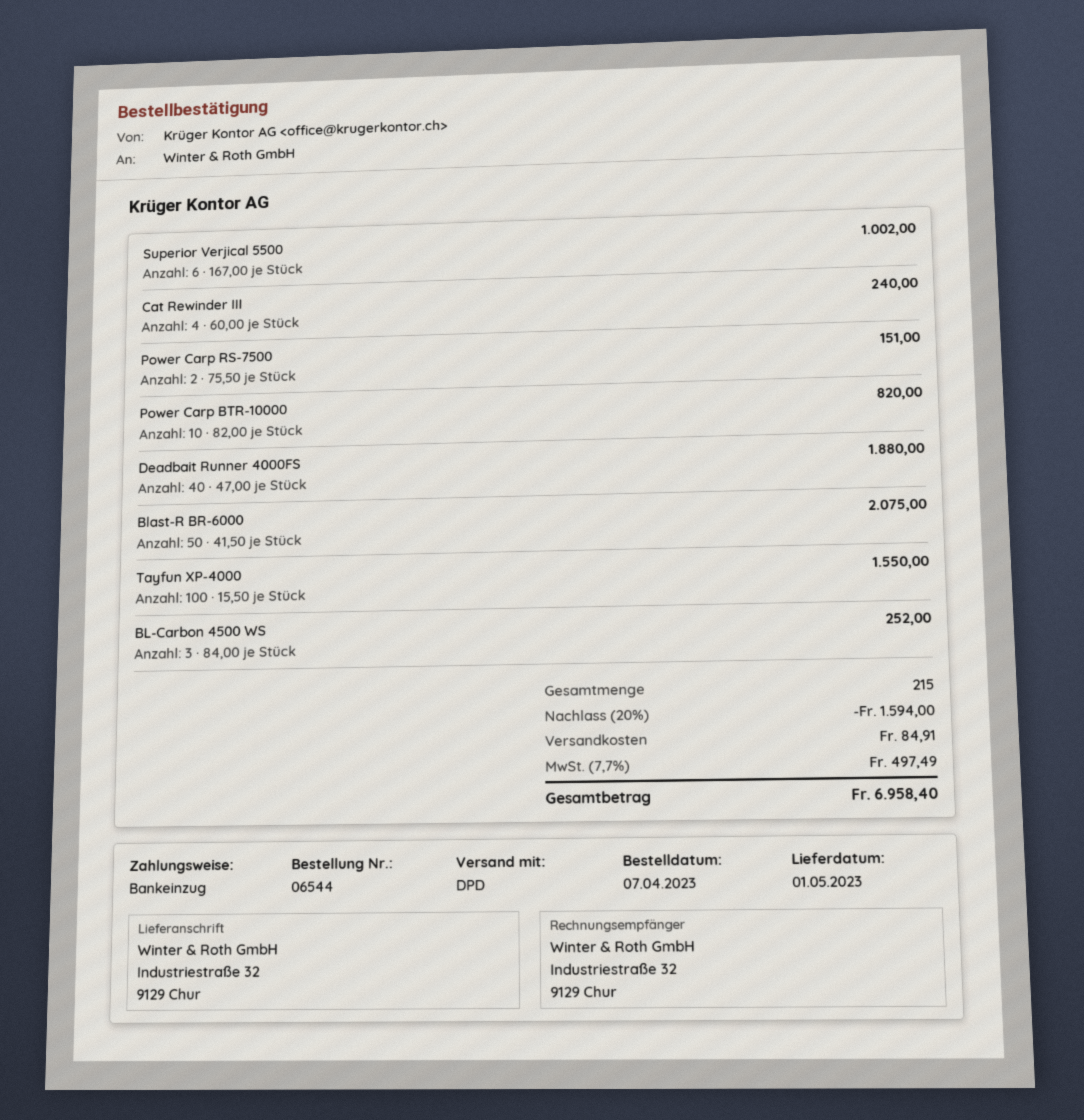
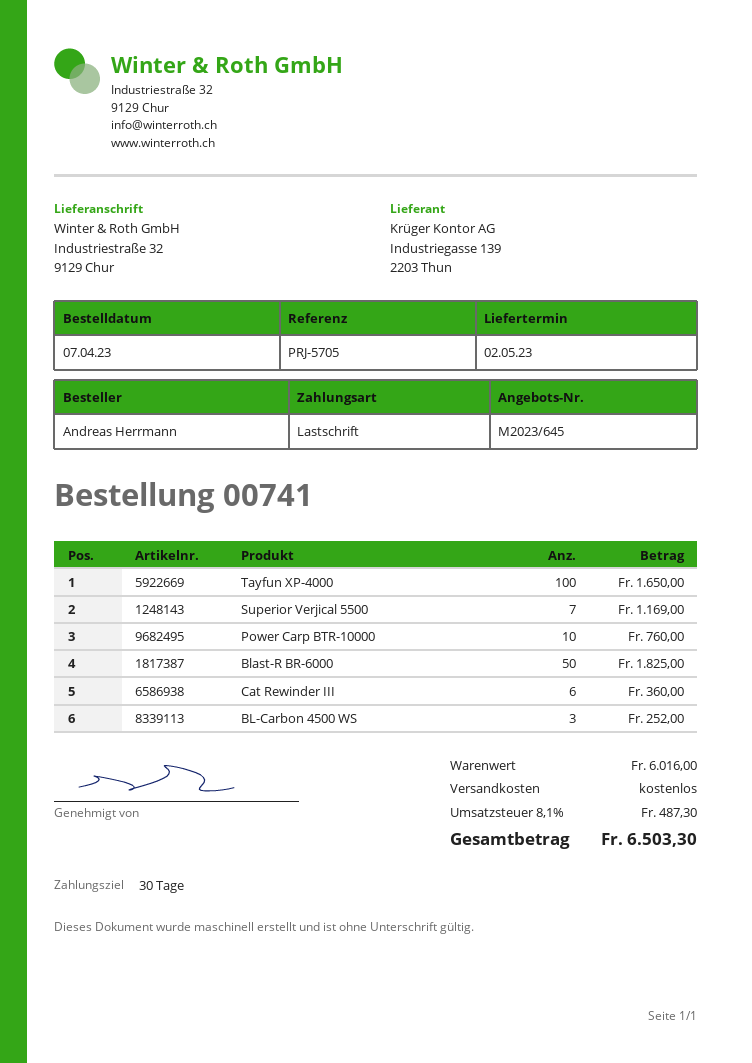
order number: 06544 -> 00741
delivery date: 2023-05-01 -> 2023-05-02
Superior Verjical 5500: 6 for 1002.00 -> 7 for 1169.00
Cat Rewinder III: 4 for 240.00 -> 6 for 360.00
Power Carp RS-7500: 2 for 151.00 -> none
Power Carp BTR-10000: 10 for 820.00 -> 10 for 760.00
Deadbait Runner 4000FS: 40 for 1880.00 -> none
Blast-R BR-6000: 50 for 2075.00 -> 50 for 1825.00
Tayfun XP-4000: 100 for 1550.00 -> 100 for 1650.00
discount: 20% = 1594.00 -> none
shipping: 84.91 -> 0.00
tax: 7.7% = 497.49 -> 8.1% = 487.30
total: 6958.40 -> 6503.30

